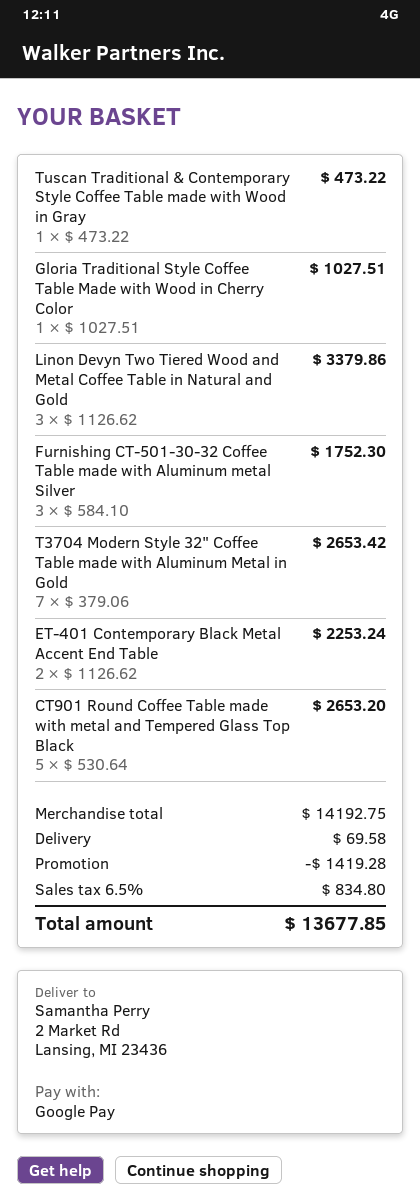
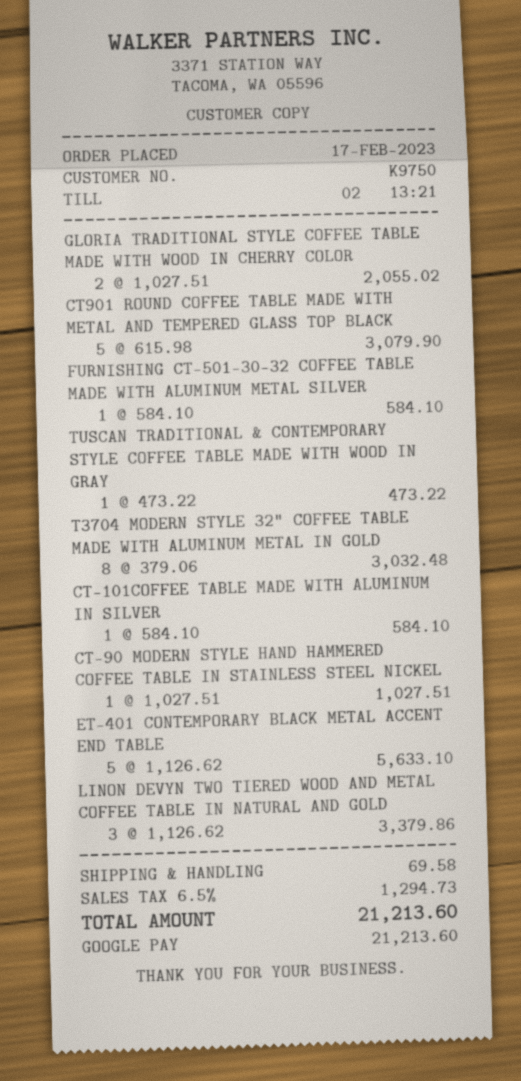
Gloria Traditional Style Coffee Table Made with Wood in Cherry Color: 1 x 1027.51 = 1027.51 -> 2 x 1027.51 = 2055.02
Furnishing CT-501-30-32 Coffee Table made with Aluminum metal Silver: 3 x 584.10 = 1752.30 -> 1 x 584.10 = 584.10
T3704 Modern Style 32" Coffee Table made with Aluminum Metal in Gold: 7 x 379.06 = 2653.42 -> 8 x 379.06 = 3032.48
ET-401 Contemporary Black Metal Accent End Table: 2 x 1126.62 = 2253.24 -> 5 x 1126.62 = 5633.10
CT901 Round Coffee Table made with metal and Tempered Glass Top Black: 5 x 530.64 = 2653.20 -> 5 x 615.98 = 3079.90
CT-101COFFEE TABLE MADE WITH ALUMINUM IN SILVER: none -> 1 x 584.10 = 584.10
CT-90 MODERN STYLE HAND HAMMERED COFFEE TABLE IN STAINLESS STEEL NICKEL: none -> 1 x 1027.51 = 1027.51
discount: 1419.28 -> none
tax: 6.5% = 834.80 -> 6.5% = 1294.73
total: 13677.85 -> 21213.60

